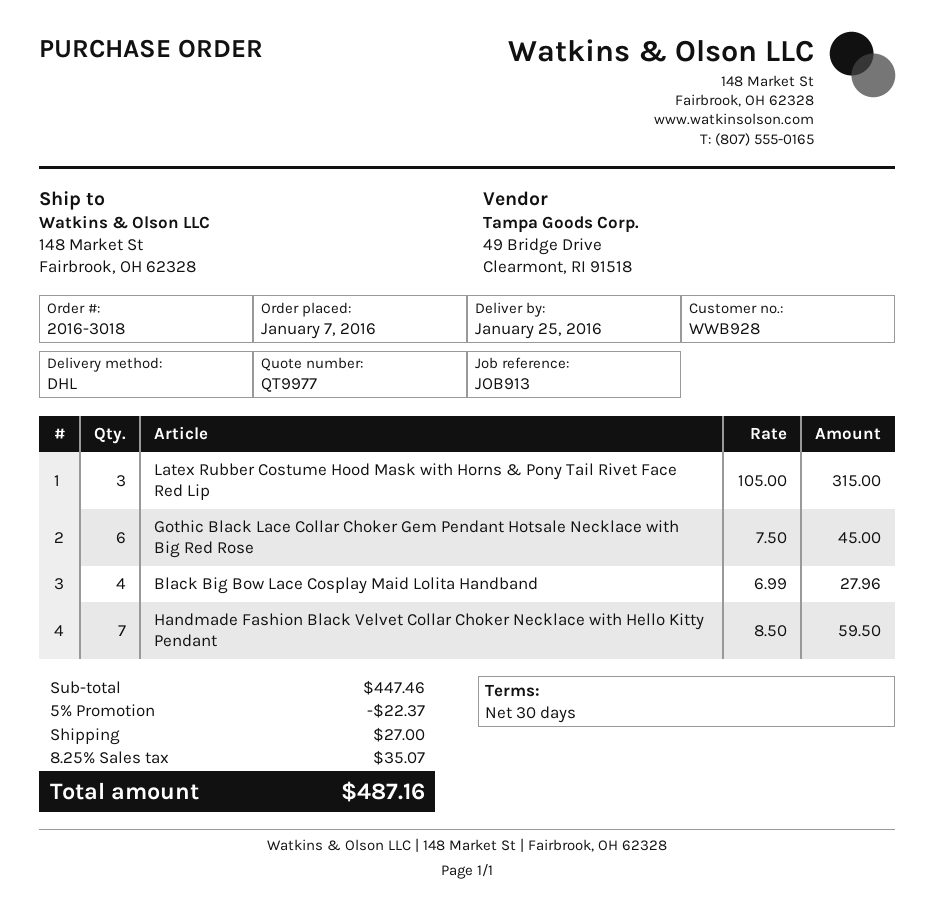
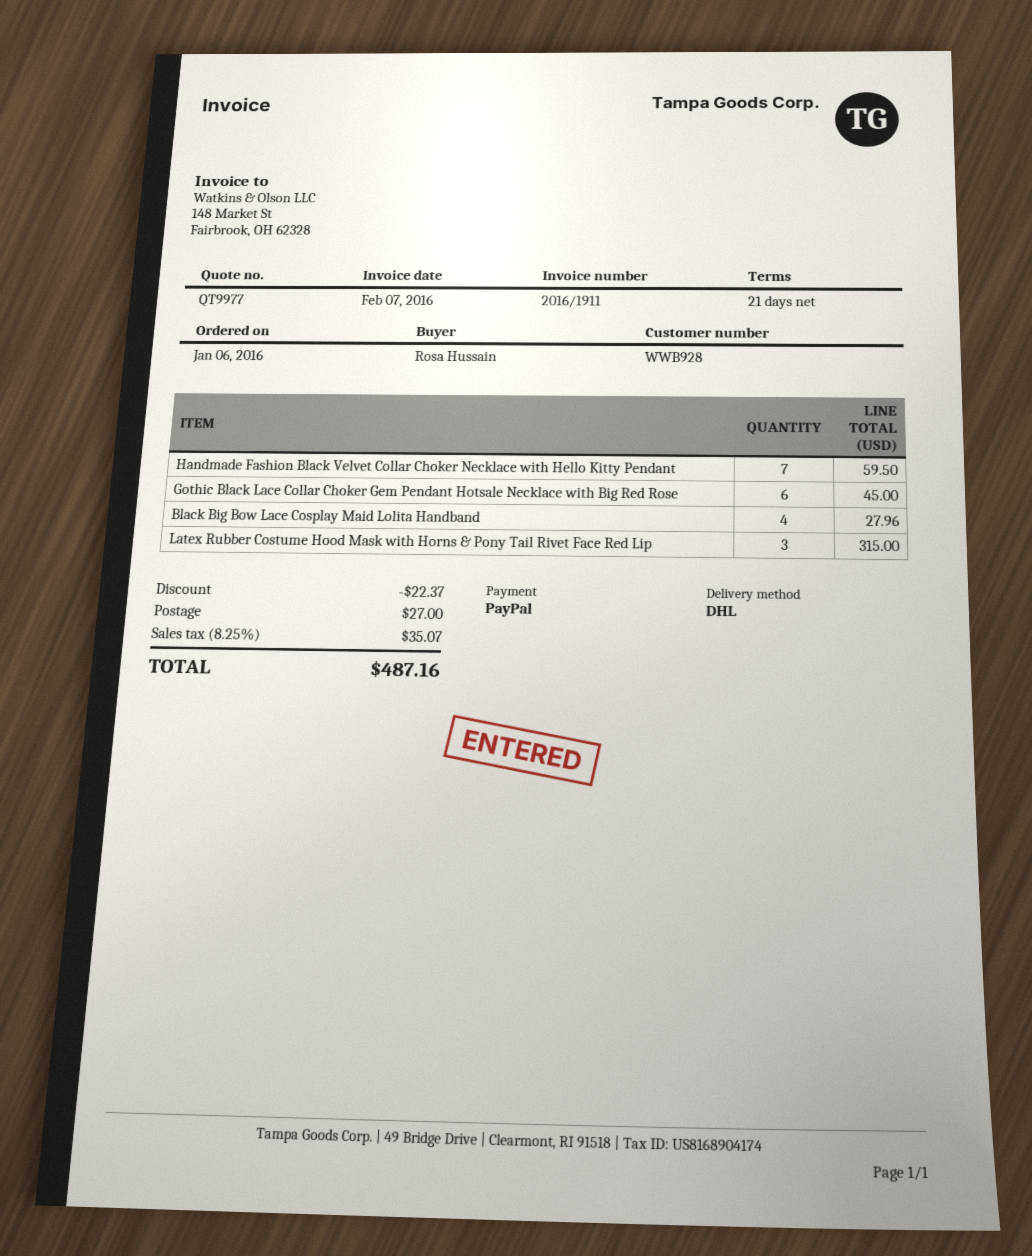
order date: 2016-01-07 -> 2016-01-06
payment terms: 30 days -> 21 days

